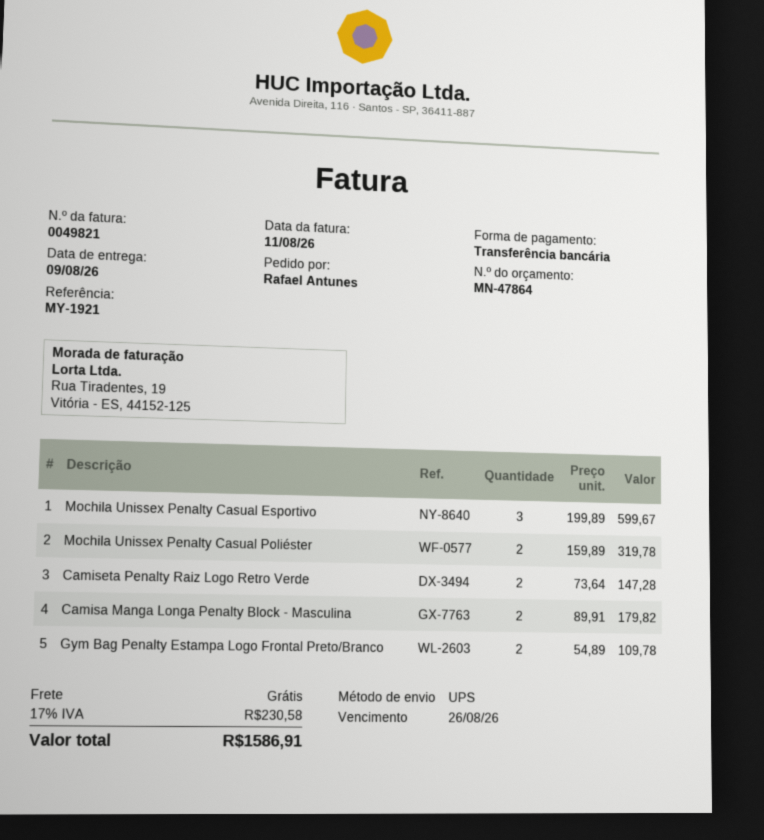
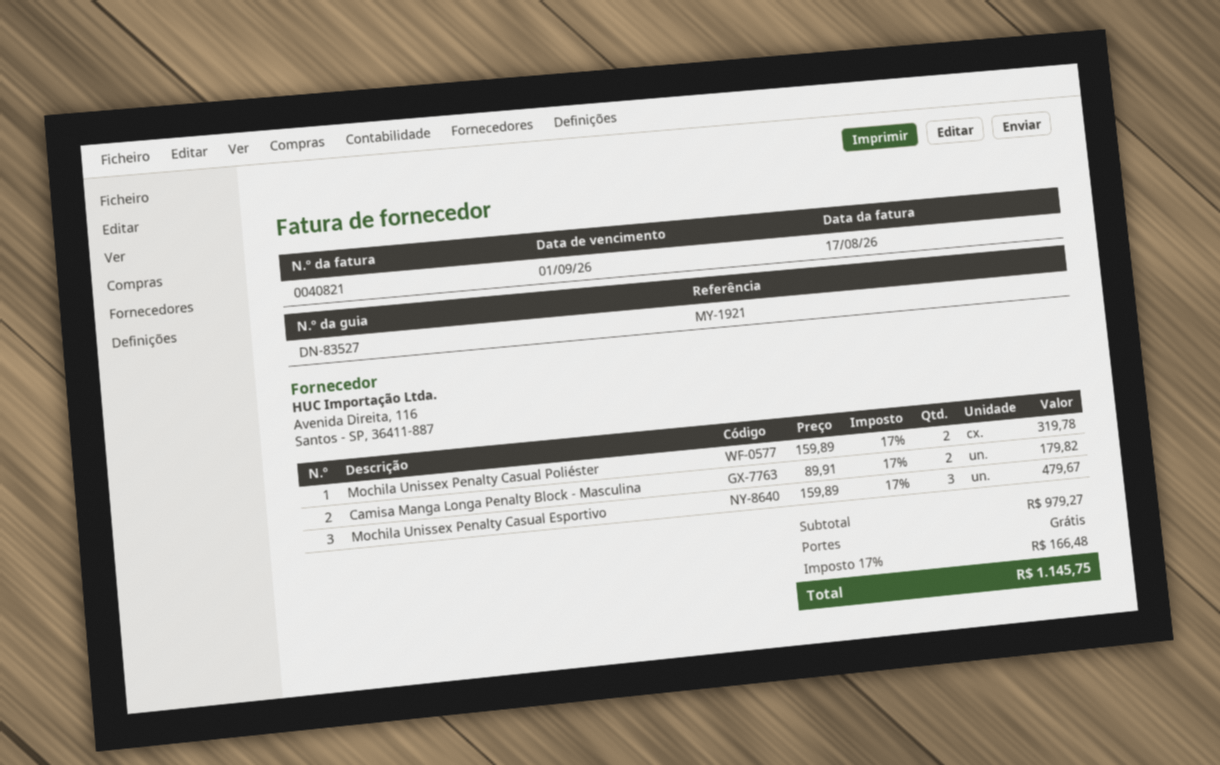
invoice number: 0049821 -> 0040821
invoice date: 2026-08-11 -> 2026-08-17
due date: 2026-08-26 -> 2026-09-01
Mochila Unissex Penalty Casual Esportivo: 3 x 199.89 = 599.67 -> 3 x 159.89 = 479.67
Camiseta Penalty Raiz Logo Retro Verde: 2 x 73.64 = 147.28 -> none
Gym Bag Penalty Estampa Logo Frontal Preto/Branco: 2 x 54.89 = 109.78 -> none
tax: 17% = 230.58 -> 17% = 166.48
total: 1586.91 -> 1145.75

